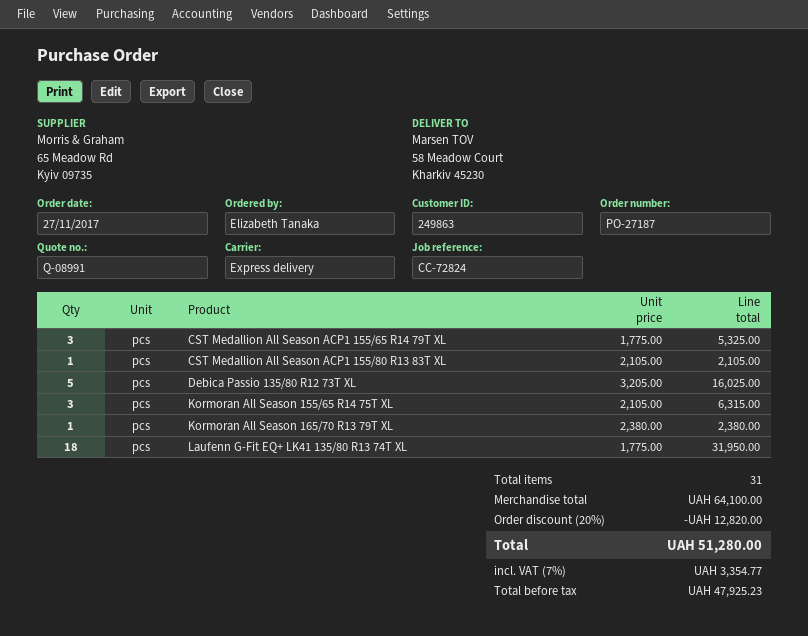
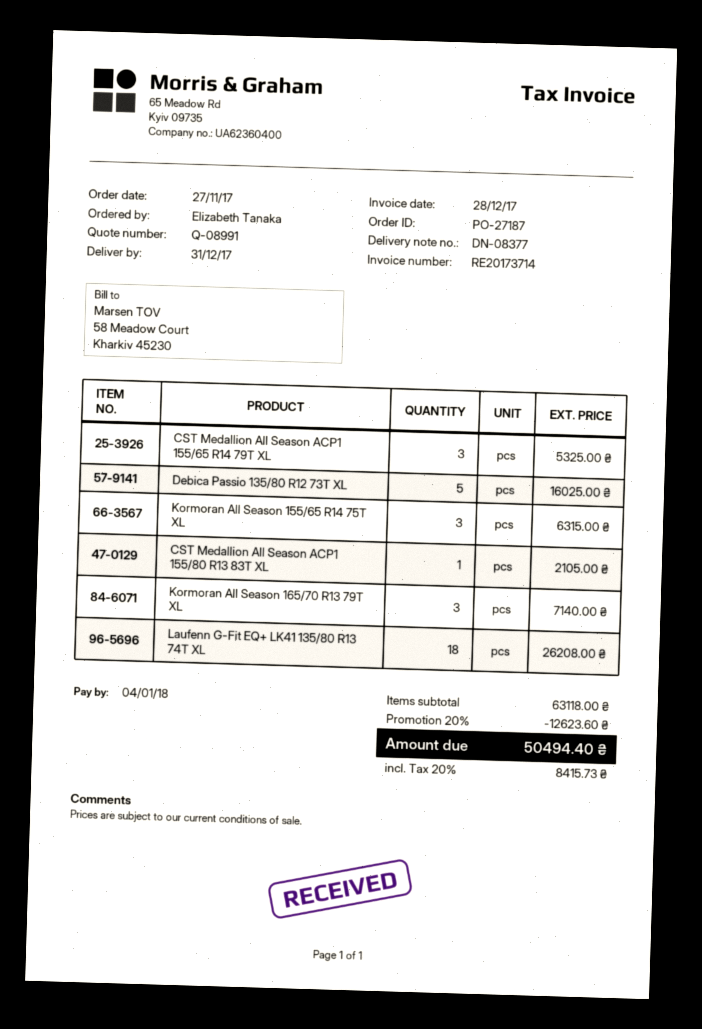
Kormoran All Season 165/70 R13 79T XL: 1 for 2380.00 -> 3 for 7140.00
Laufenn G-Fit EQ+ LK41 135/80 R13 74T XL: 18 for 31950.00 -> 18 for 26208.00
subtotal: 64100.00 -> 63118.00
discount: 20% = 12820.00 -> 20% = 12623.60
tax: 7% = 3354.77 -> 20% = 8415.73
total: 51280.00 -> 50494.40

